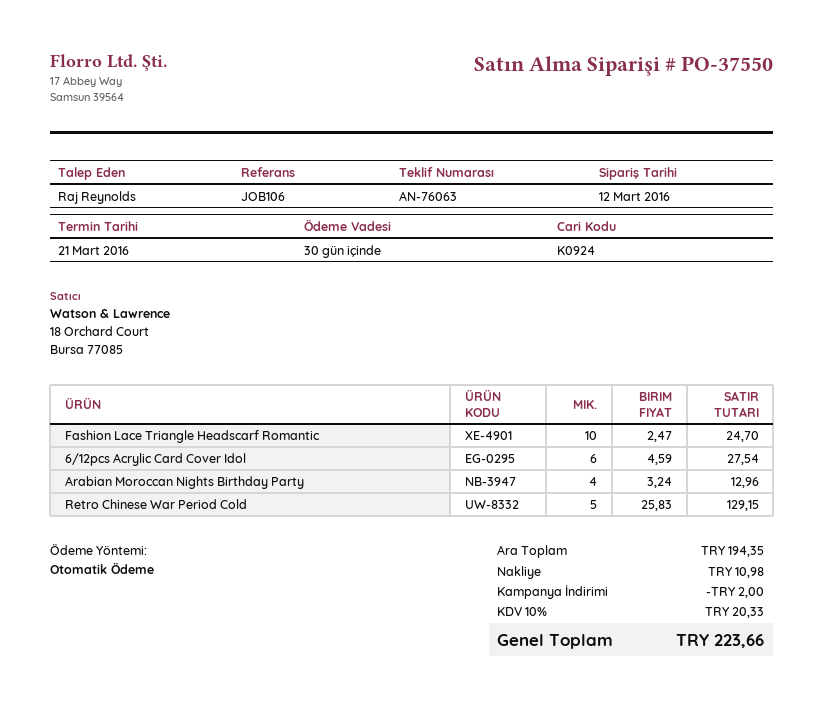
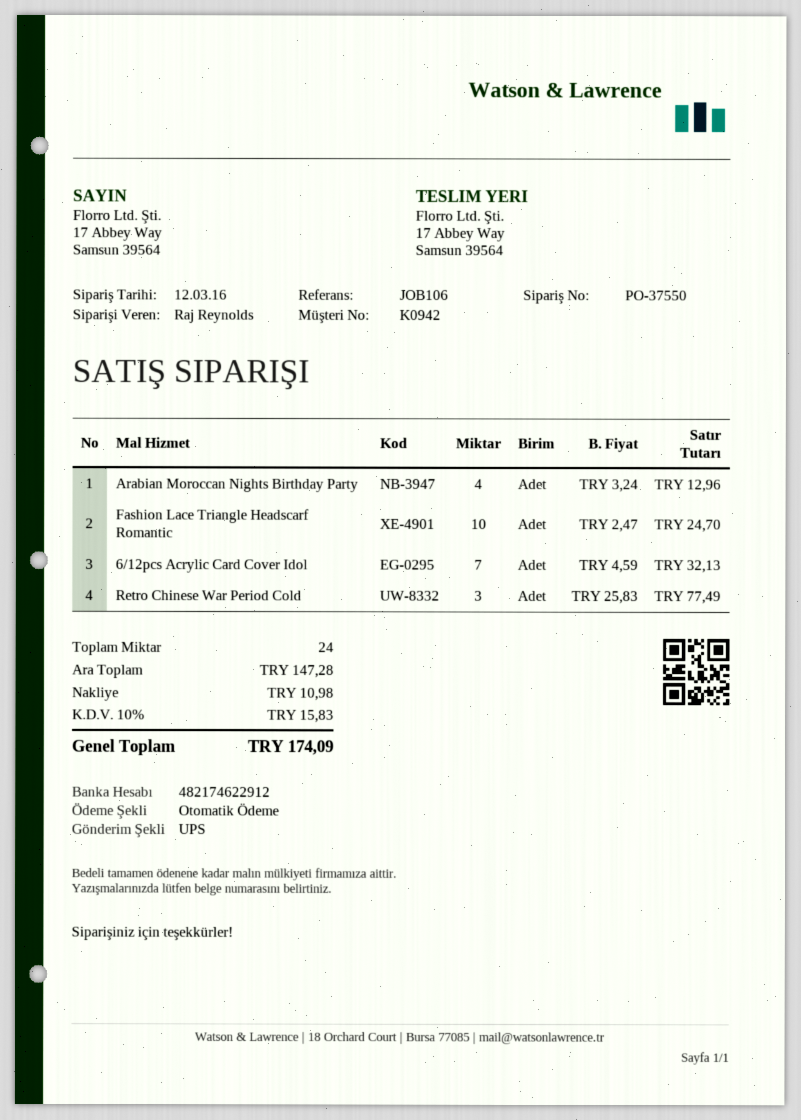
customer number: K0924 -> K0942
6/12pcs Acrylic Card Cover Idol: 6 x 4.59 = 27.54 -> 7 x 4.59 = 32.13
Retro Chinese War Period Cold: 5 x 25.83 = 129.15 -> 3 x 25.83 = 77.49
subtotal: 194.35 -> 147.28
discount: 2.00 -> none
tax: 10% = 20.33 -> 10% = 15.83
total: 223.66 -> 174.09

